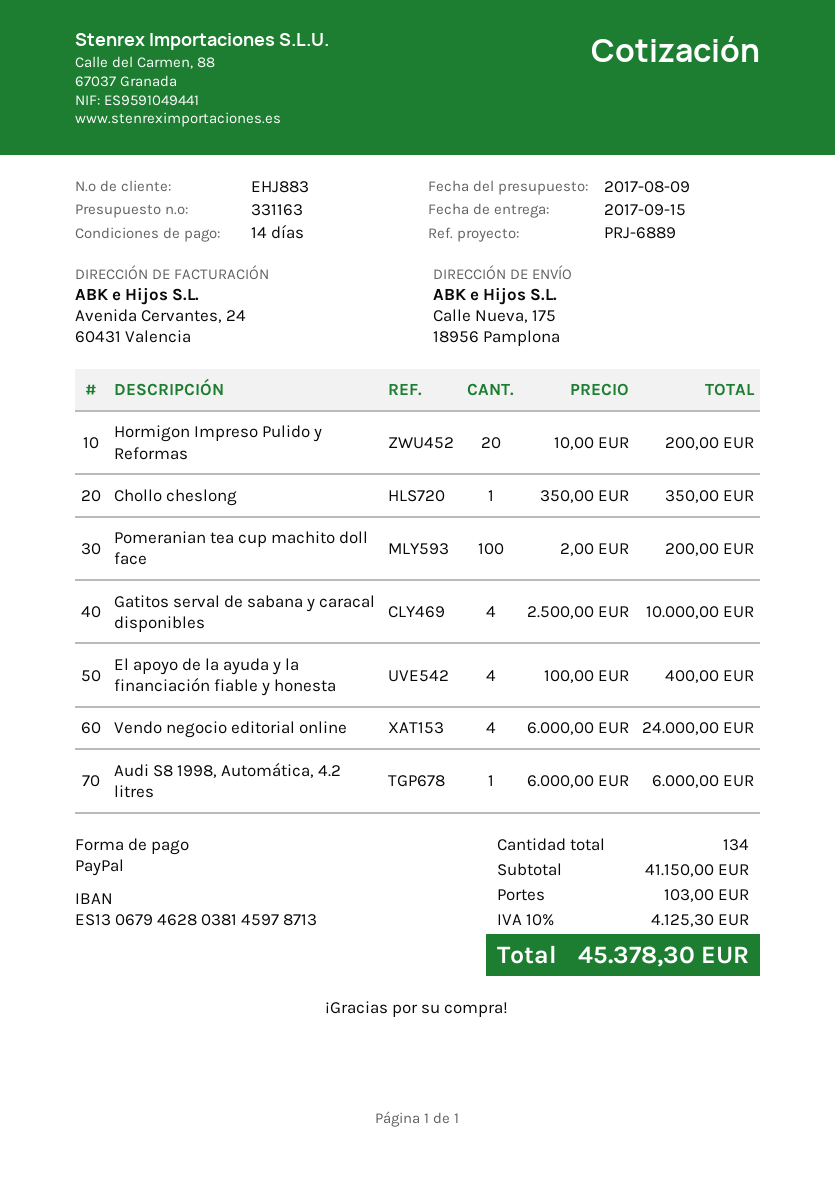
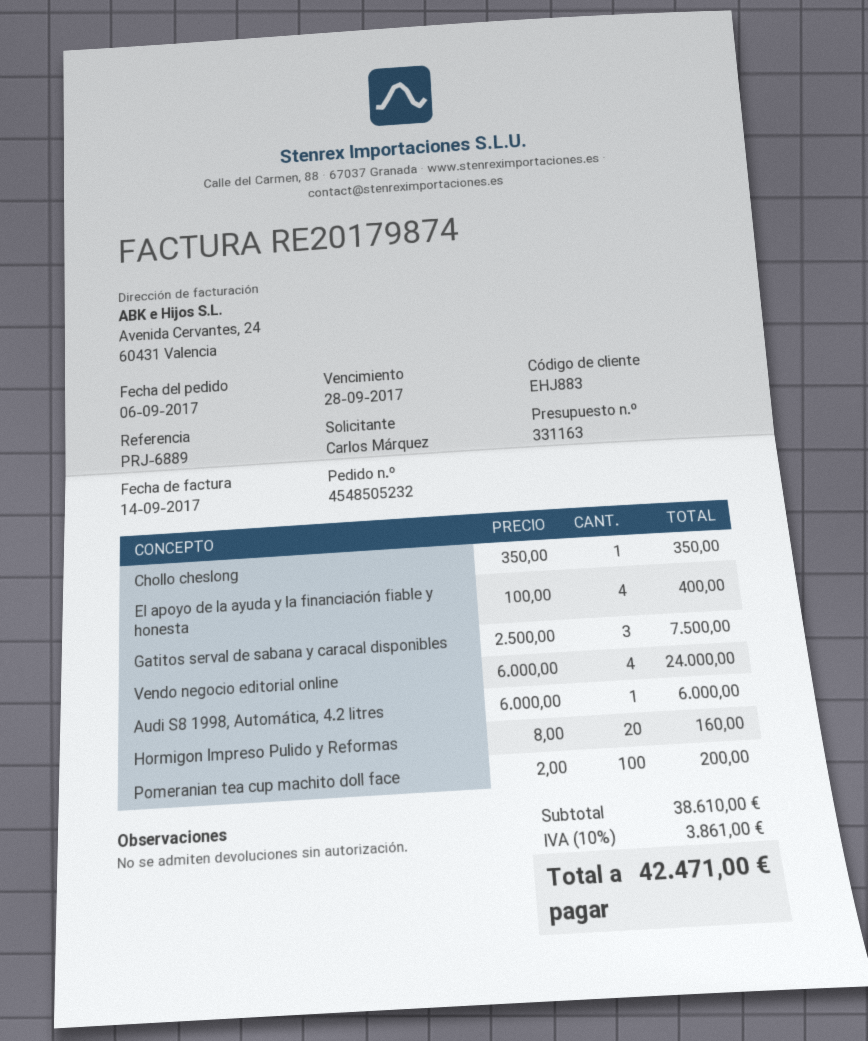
Hormigon Impreso Pulido y Reformas: 20 x 10.00 = 200.00 -> 20 x 8.00 = 160.00
Gatitos serval de sabana y caracal disponibles: 4 x 2500.00 = 10000.00 -> 3 x 2500.00 = 7500.00
subtotal: 41150.00 -> 38610.00
shipping: 103.00 -> none
tax: 10% = 4125.30 -> 10% = 3861.00
total: 45378.30 -> 42471.00

